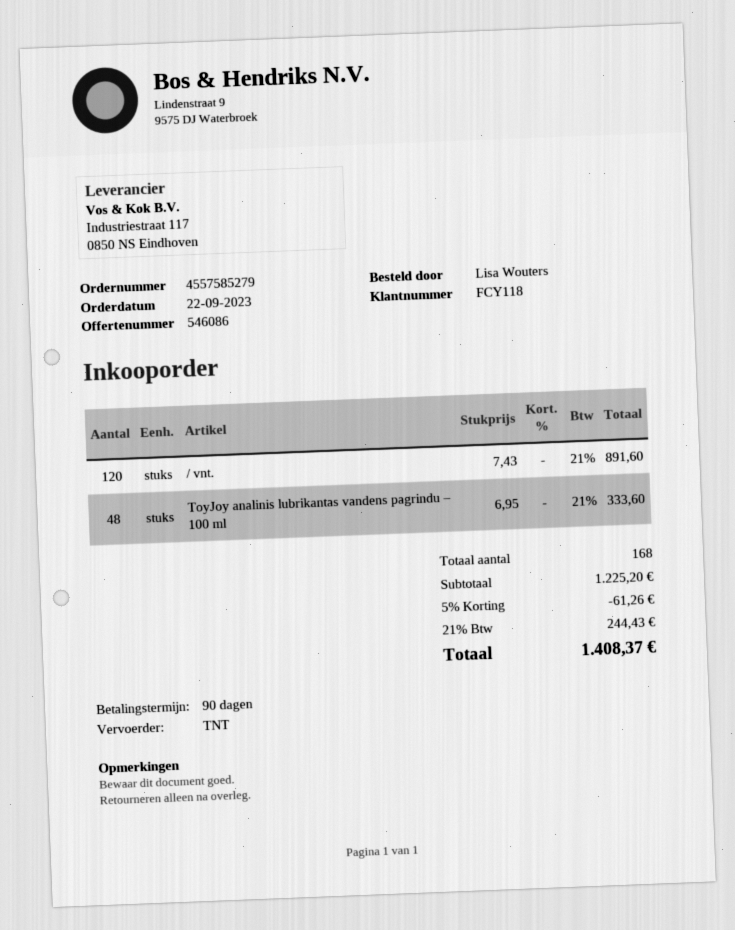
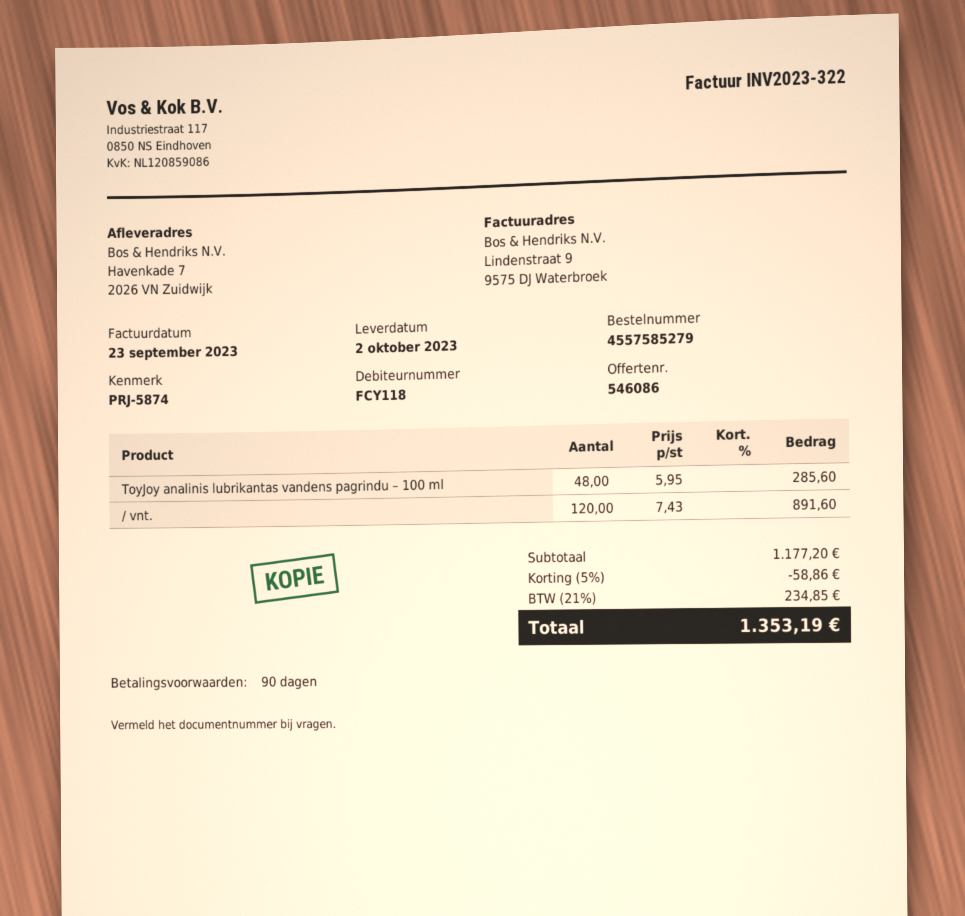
ToyJoy analinis lubrikantas vandens pagrindu – 100 ml: 48 x 6.95 = 333.60 -> 48 x 5.95 = 285.60
subtotal: 1225.20 -> 1177.20
discount: 5% = 61.26 -> 5% = 58.86
tax: 21% = 244.43 -> 21% = 234.85
total: 1408.37 -> 1353.19

